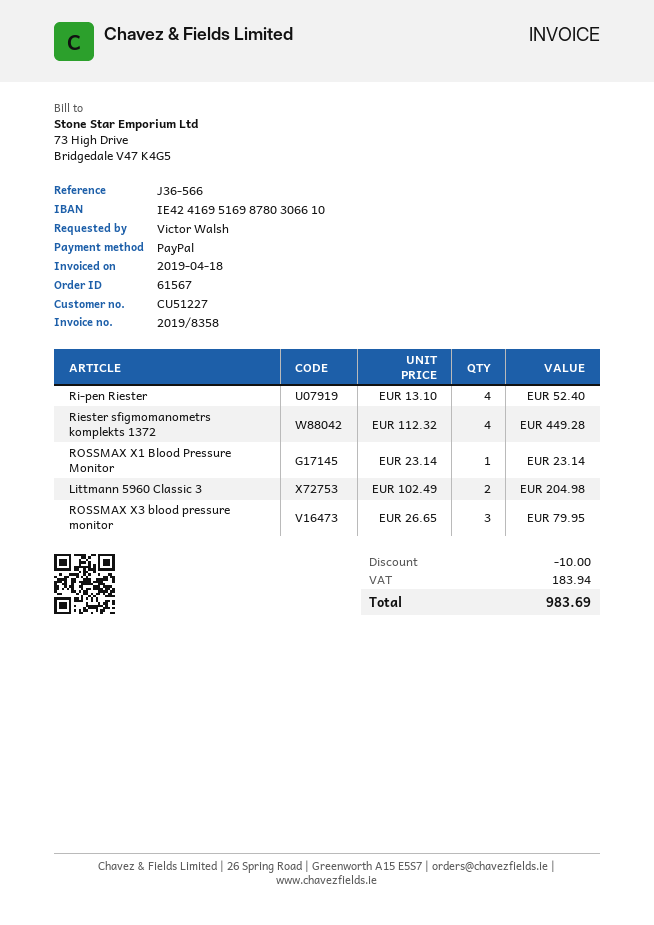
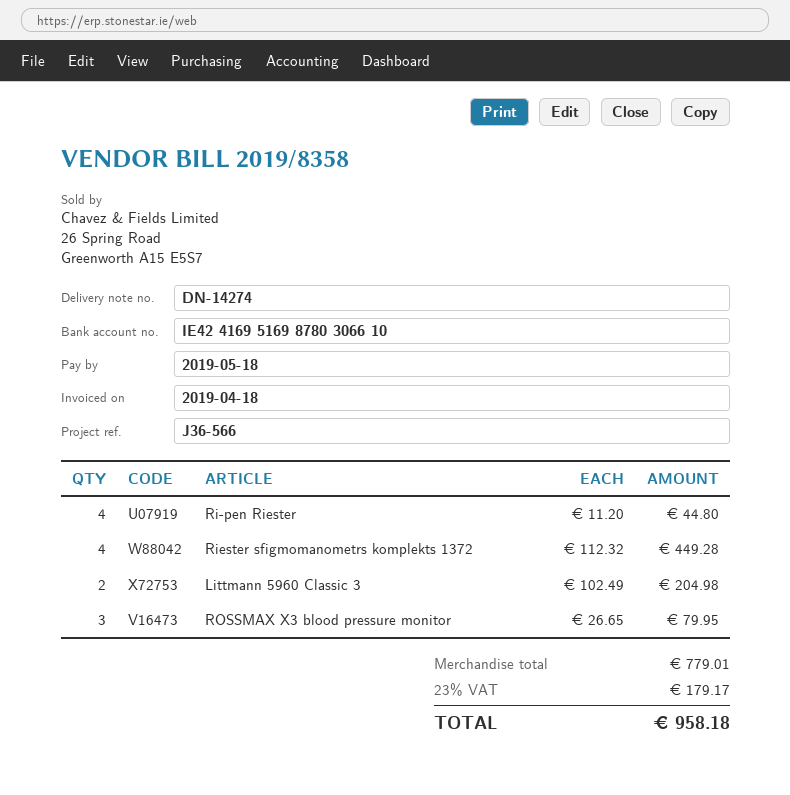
Ri-pen Riester: 4 x 13.10 = 52.40 -> 4 x 11.20 = 44.80
ROSSMAX X1 Blood Pressure Monitor: 1 x 23.14 = 23.14 -> none
discount: 10.00 -> none
tax: 183.94 -> 179.17
total: 983.69 -> 958.18

